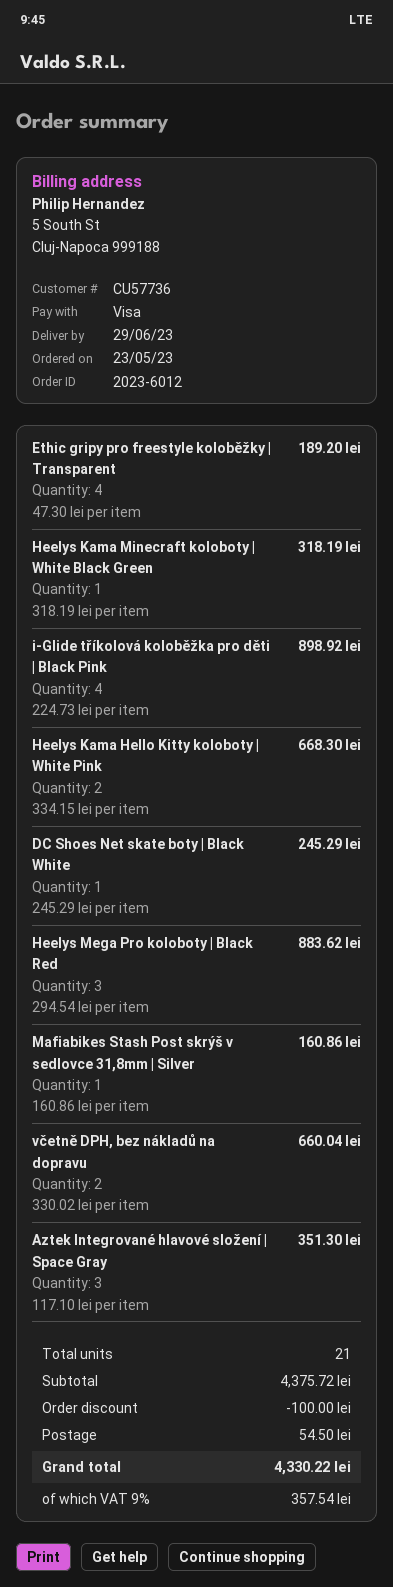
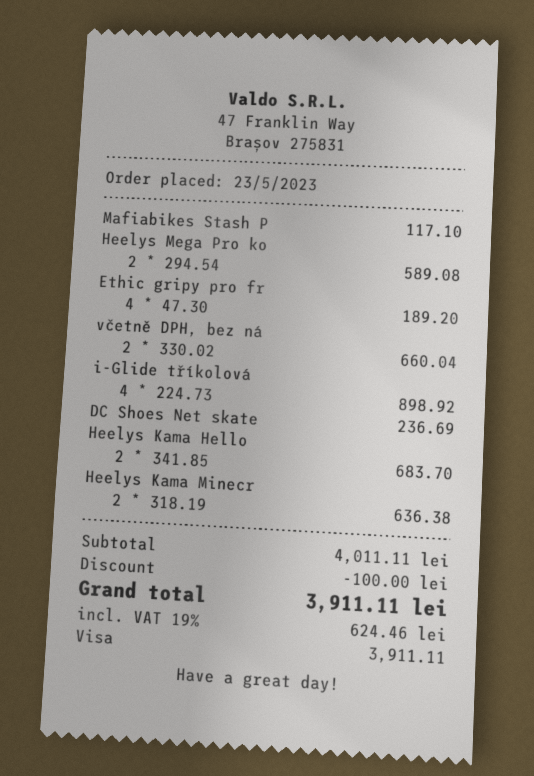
Heelys Kama Minecraft koloboty | White Black Green: 1 x 318.19 = 318.19 -> 2 x 318.19 = 636.38
Heelys Kama Hello Kitty koloboty | White Pink: 2 x 334.15 = 668.30 -> 2 x 341.85 = 683.70
DC Shoes Net skate boty | Black White: 1 x 245.29 = 245.29 -> 1 x 236.69 = 236.69
Heelys Mega Pro koloboty | Black Red: 3 x 294.54 = 883.62 -> 2 x 294.54 = 589.08
Mafiabikes Stash Post skrýš v sedlovce 31,8mm | Silver: 1 x 160.86 = 160.86 -> 1 x 117.10 = 117.10
Aztek Integrované hlavové složení | Space Gray: 3 x 117.10 = 351.30 -> none
subtotal: 4375.72 -> 4011.11
shipping: 54.50 -> none
tax: 9% = 357.54 -> 19% = 624.46
total: 4330.22 -> 3911.11

